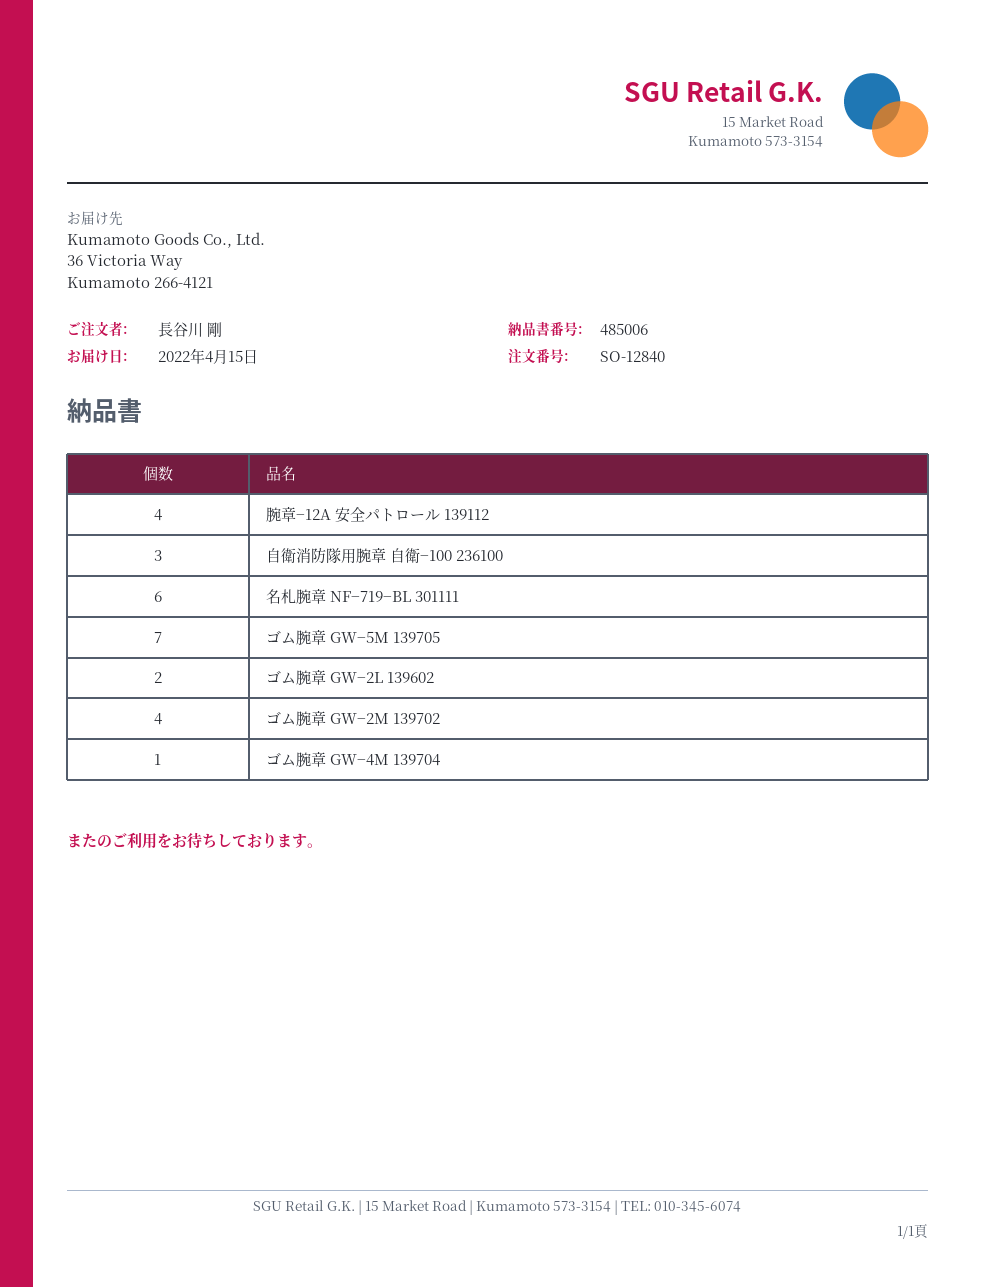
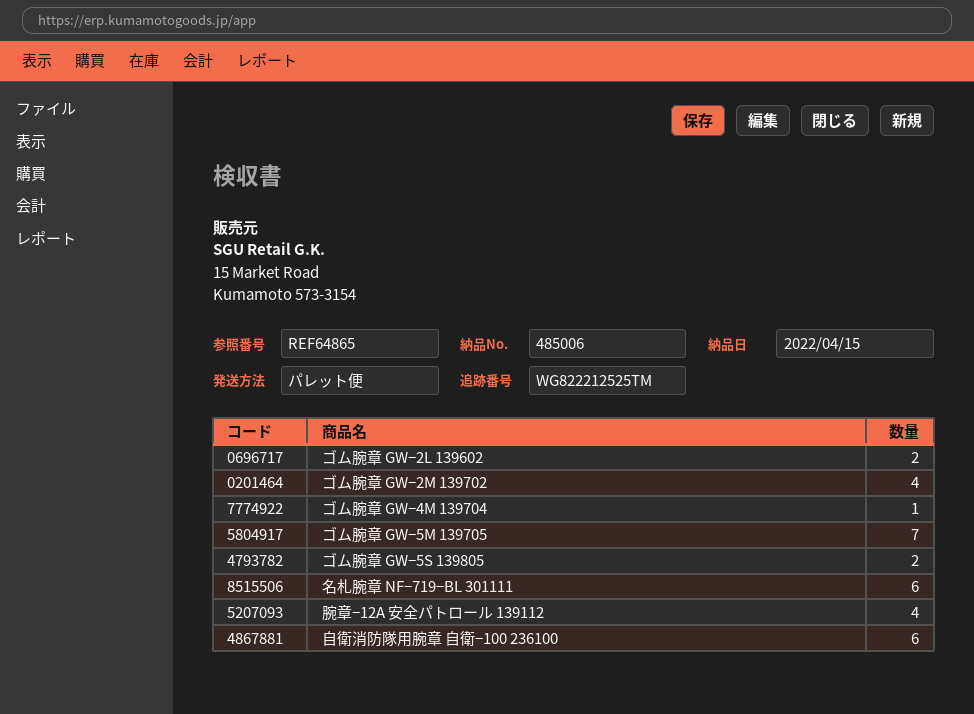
自衛消防隊用腕章 自衛−100 236100: 3 -> 6
ゴム腕章 GW−5S 139805: none -> 2

